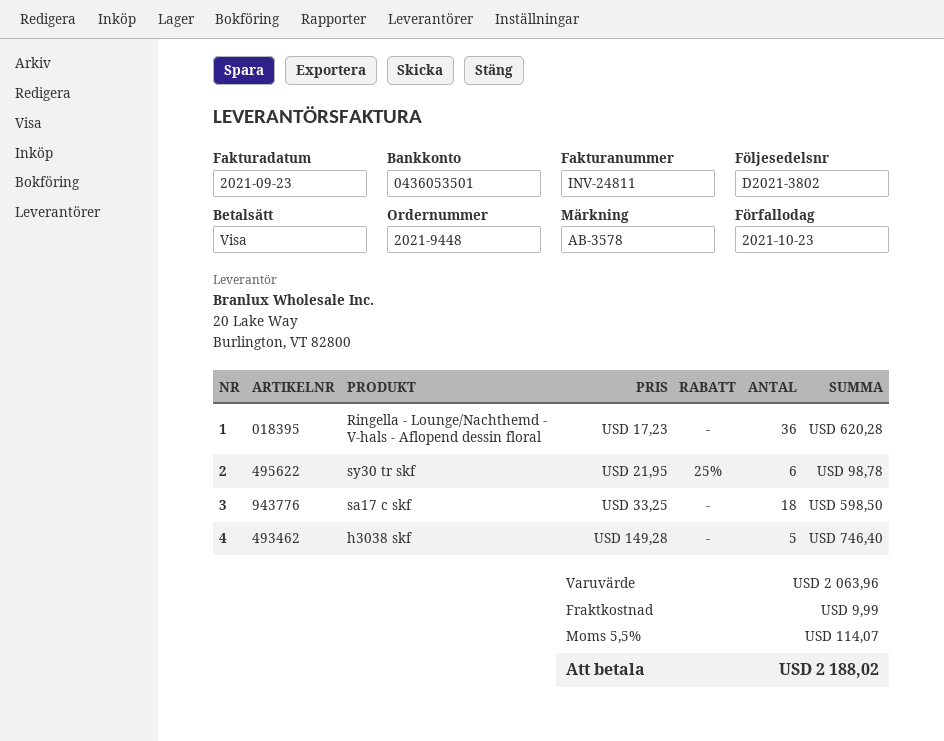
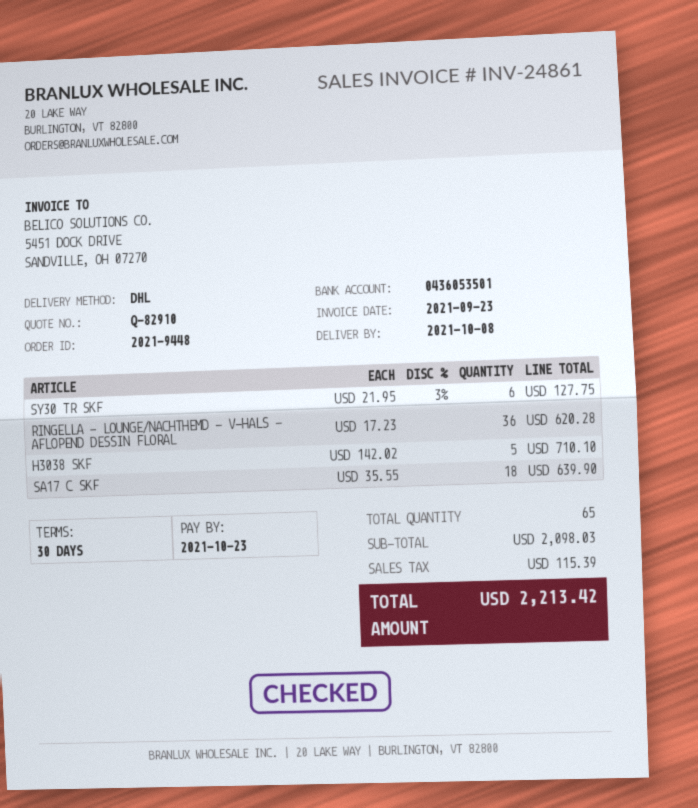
invoice number: INV-24811 -> INV-24861
sy30 tr skf: 6 x 21.95 - 25% = 98.78 -> 6 x 21.95 - 3% = 127.75
sa17 c skf: 18 x 33.25 = 598.50 -> 18 x 35.55 = 639.90
h3038 skf: 5 x 149.28 = 746.40 -> 5 x 142.02 = 710.10
subtotal: 2063.96 -> 2098.03
shipping: 9.99 -> none
tax: 114.07 -> 115.39
total: 2188.02 -> 2213.42

